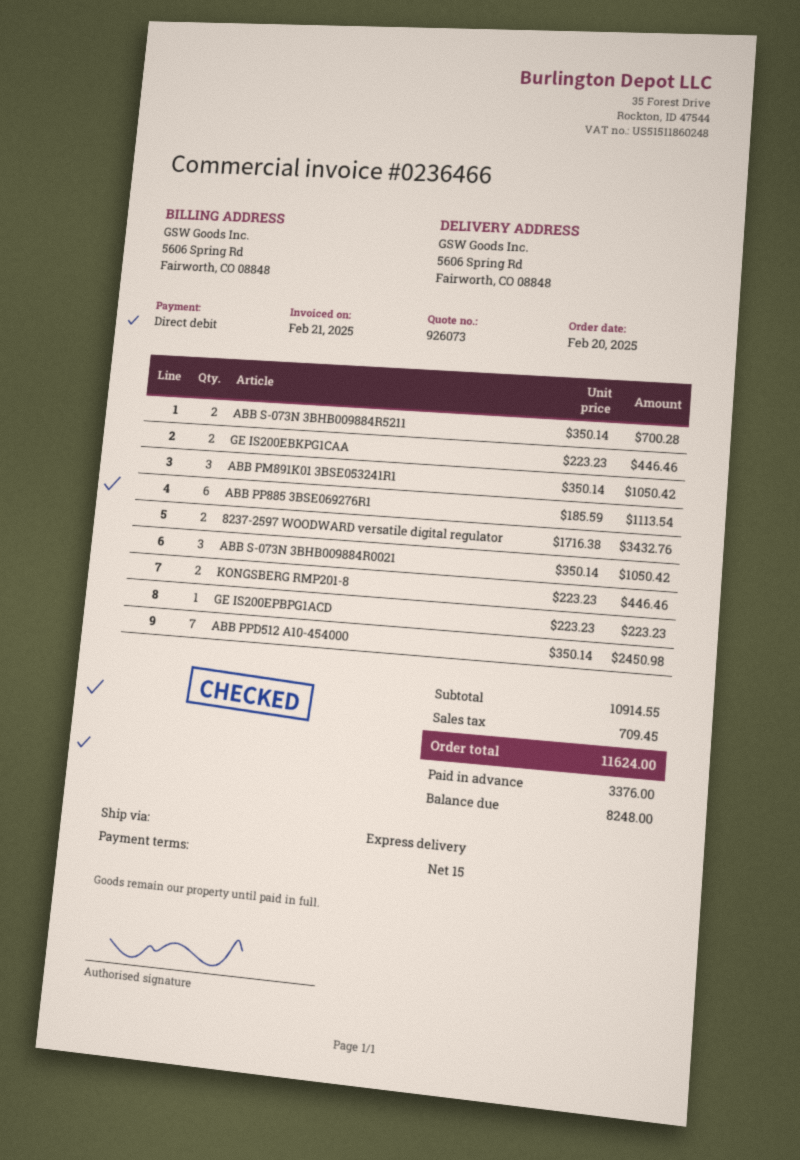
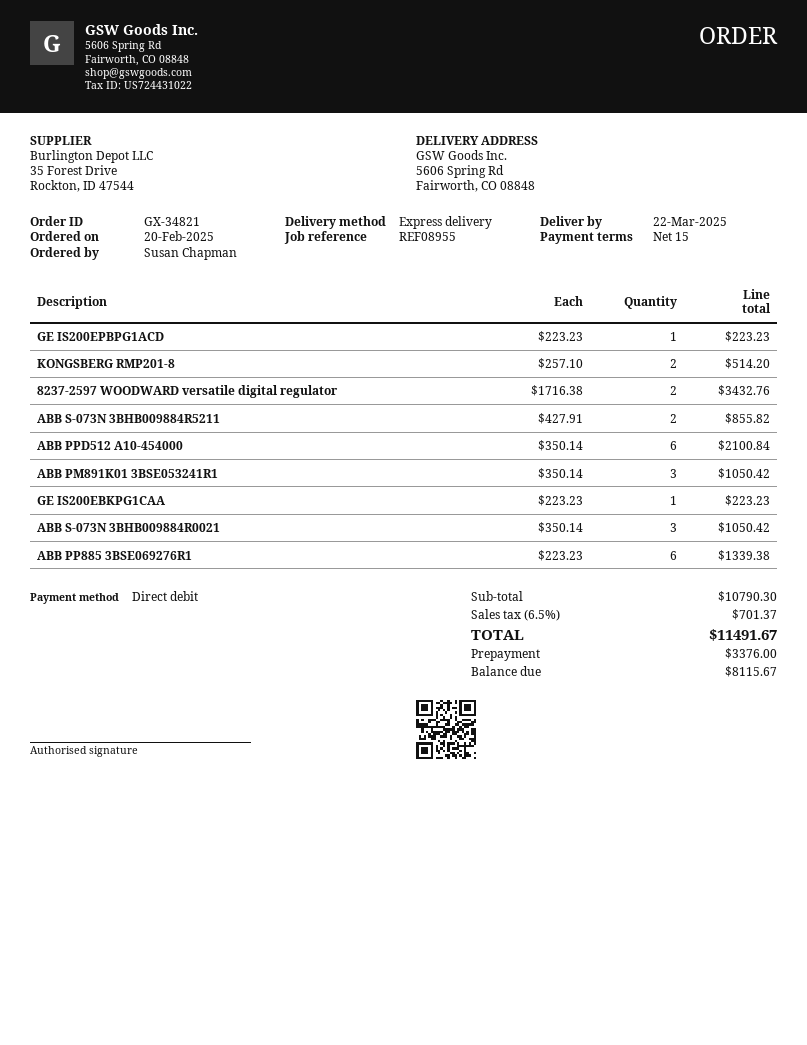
ABB S-073N 3BHB009884R5211: 2 x 350.14 = 700.28 -> 2 x 427.91 = 855.82
GE IS200EBKPG1CAA: 2 x 223.23 = 446.46 -> 1 x 223.23 = 223.23
ABB PP885 3BSE069276R1: 6 x 185.59 = 1113.54 -> 6 x 223.23 = 1339.38
KONGSBERG RMP201-8: 2 x 223.23 = 446.46 -> 2 x 257.10 = 514.20
ABB PPD512 A10-454000: 7 x 350.14 = 2450.98 -> 6 x 350.14 = 2100.84
subtotal: 10914.55 -> 10790.30
tax: 709.45 -> 701.37
total: 11624.00 -> 11491.67
balance: 8248.00 -> 8115.67

